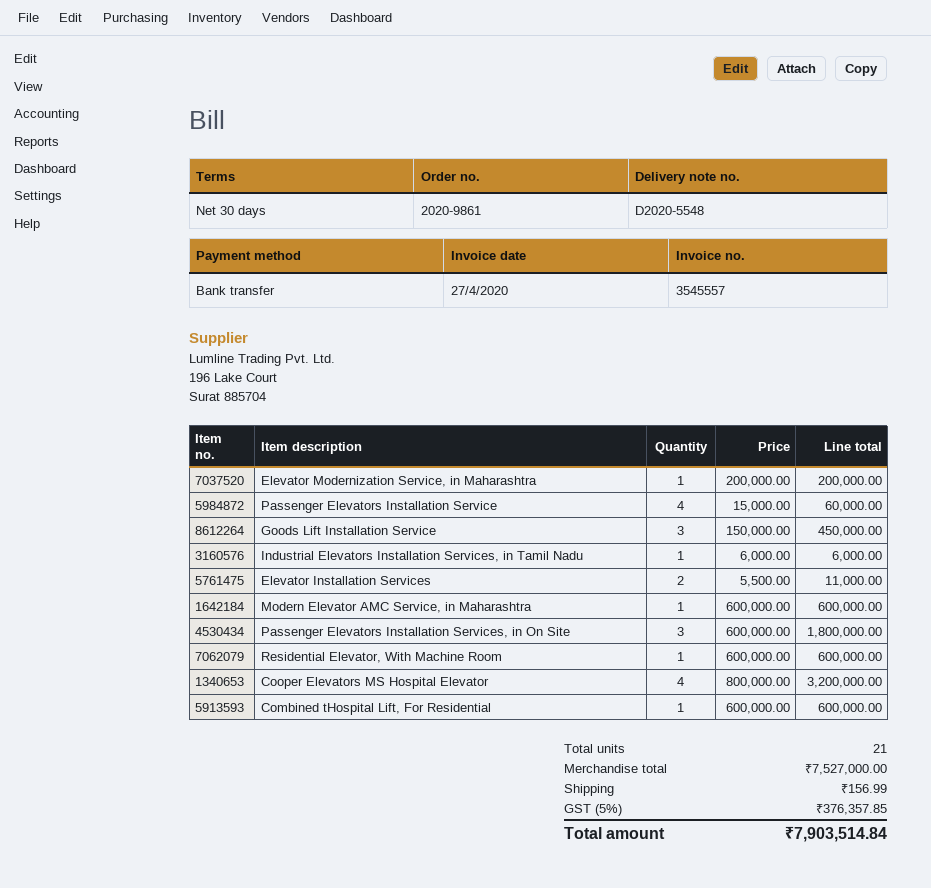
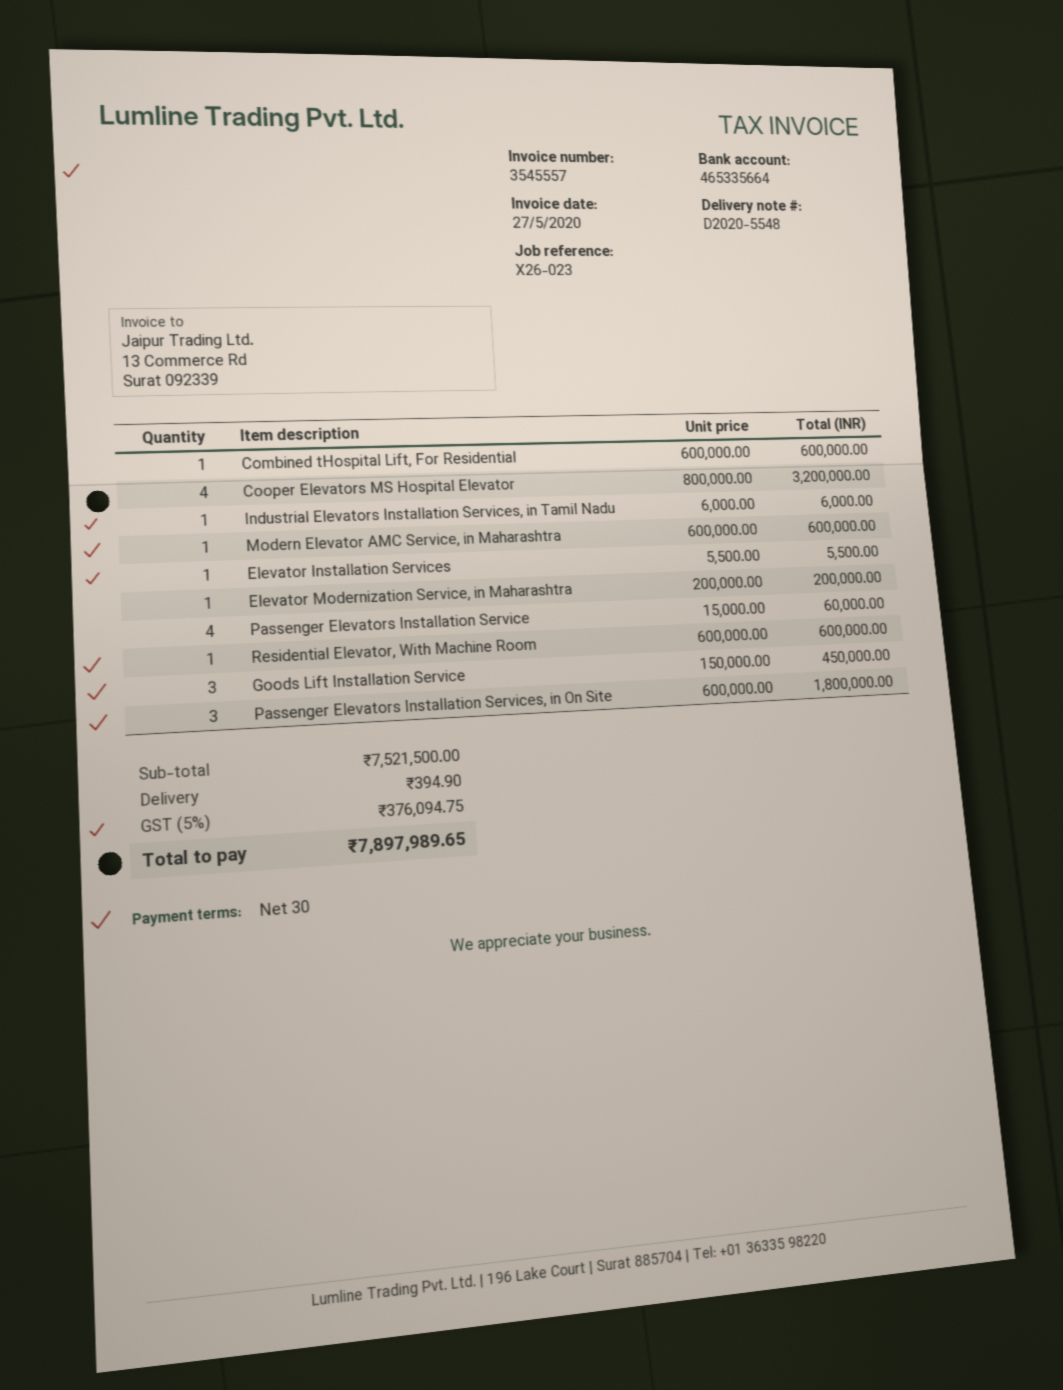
invoice date: 2020-04-27 -> 2020-05-27
Elevator Installation Services: 2 x 5500.00 = 11000.00 -> 1 x 5500.00 = 5500.00
subtotal: 7527000.00 -> 7521500.00
shipping: 156.99 -> 394.90
tax: 5% = 376357.85 -> 5% = 376094.75
total: 7903514.84 -> 7897989.65

